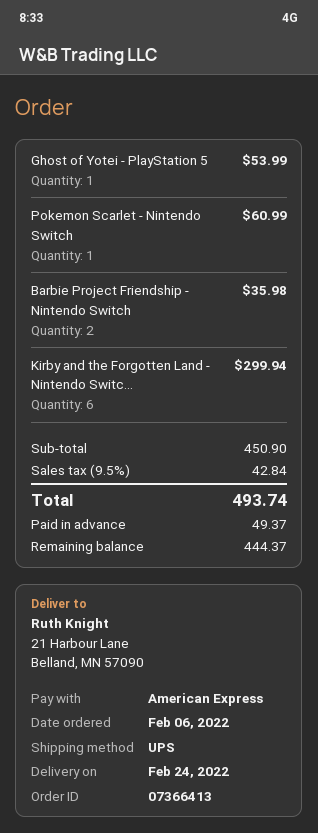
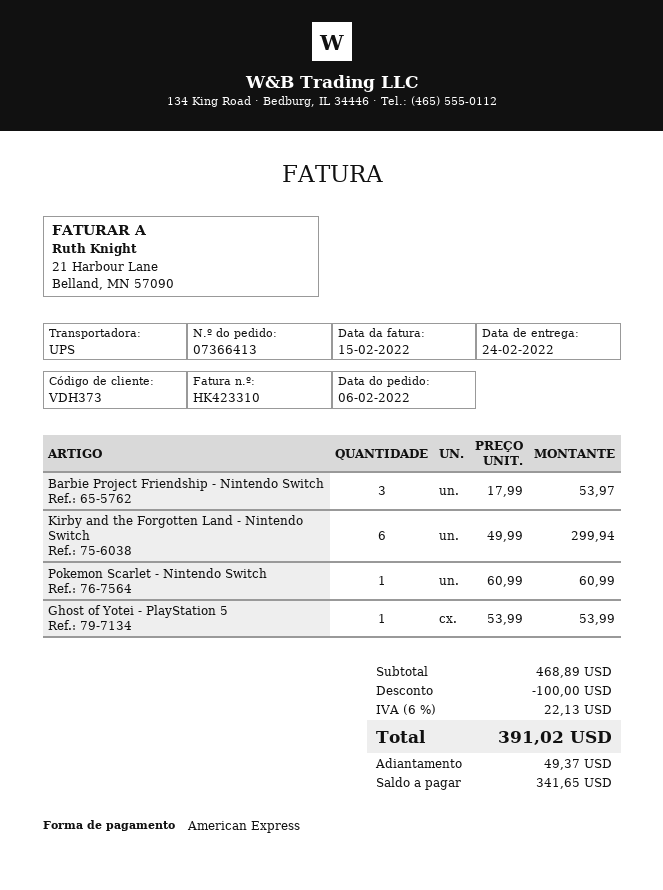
Barbie Project Friendship - Nintendo Switch: 2 for 35.98 -> 3 for 53.97
subtotal: 450.90 -> 468.89
discount: none -> 100.00
tax: 9.5% = 42.84 -> 6% = 22.13
total: 493.74 -> 391.02
balance: 444.37 -> 341.65

